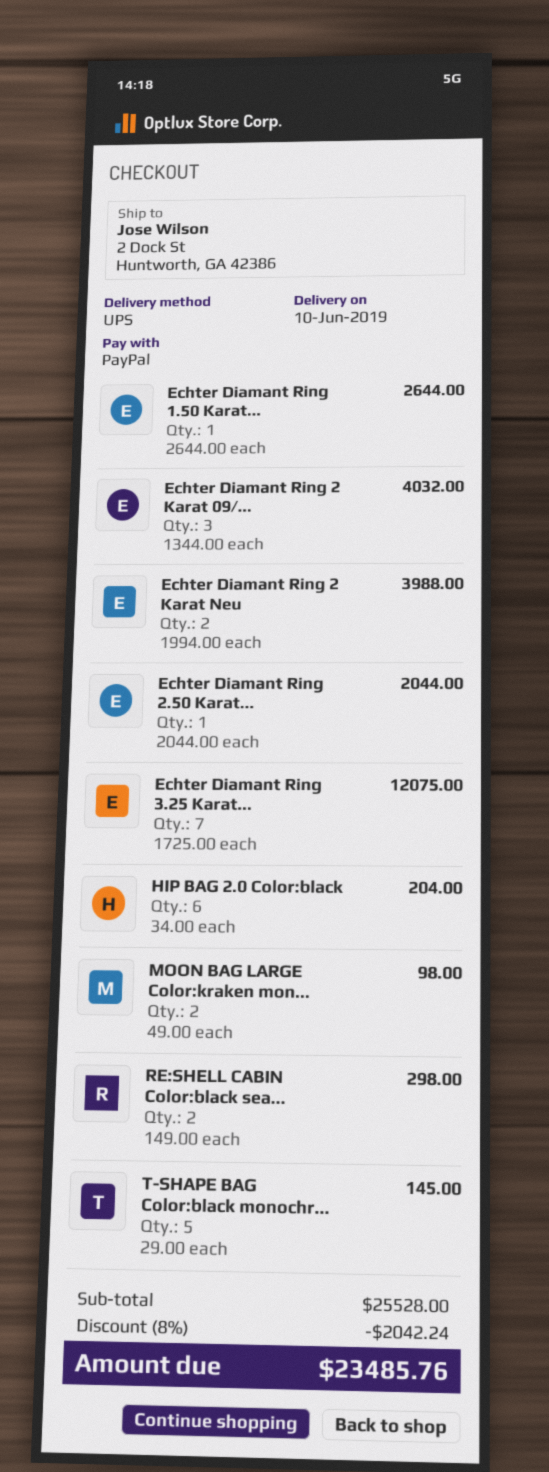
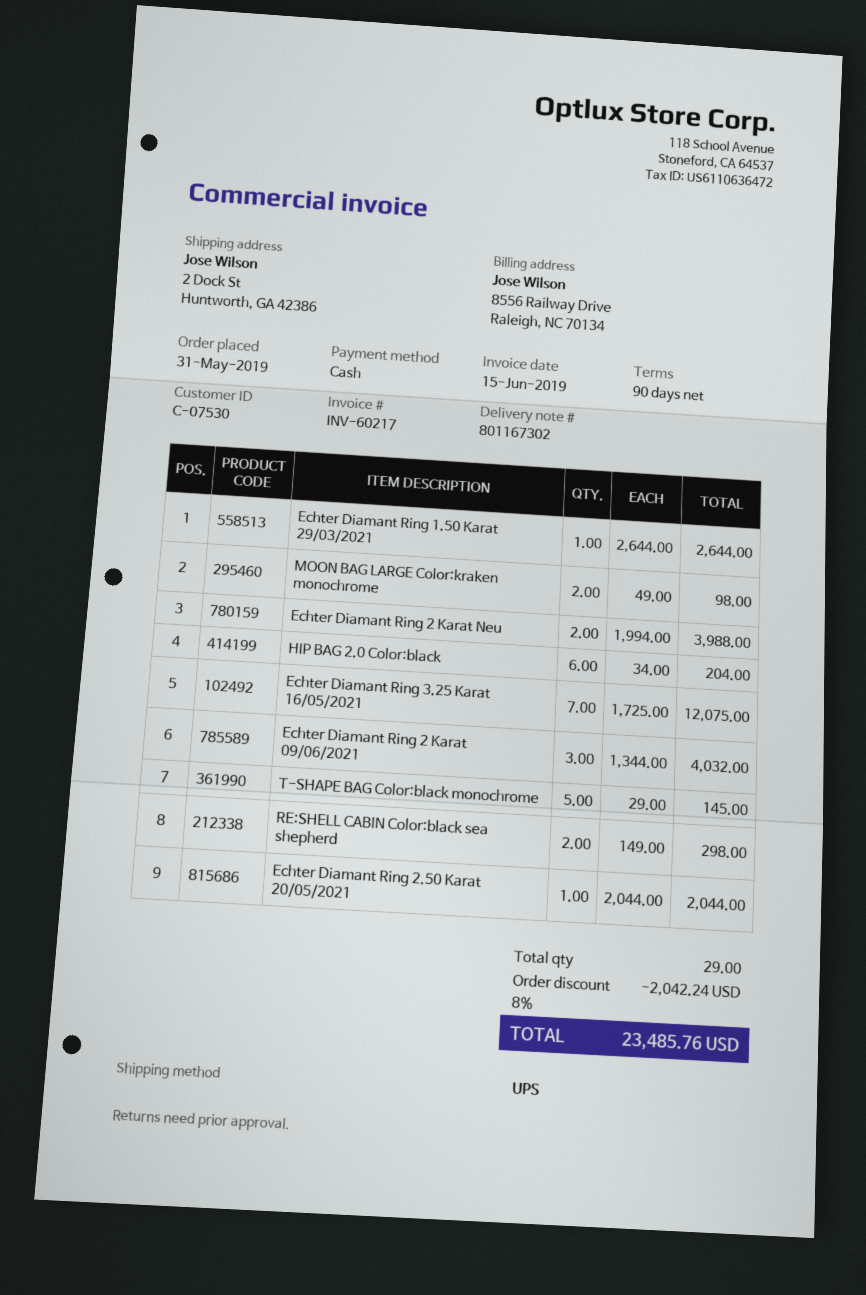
payment method: PayPal -> cash

